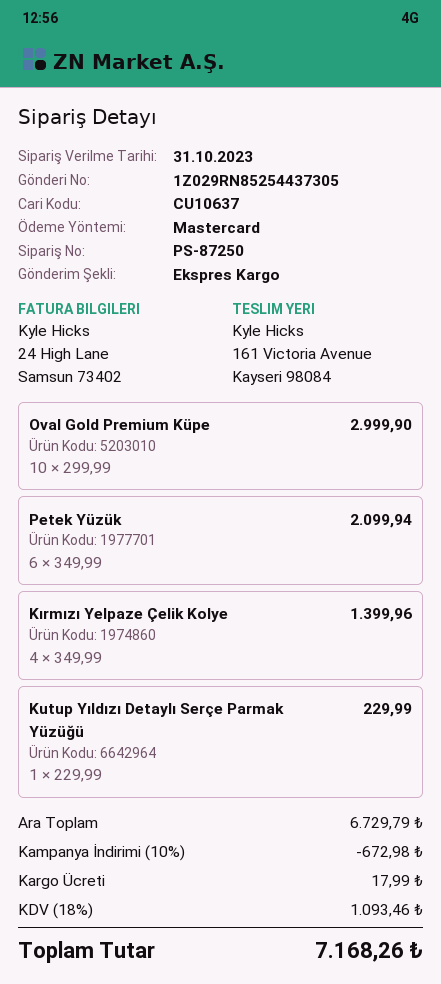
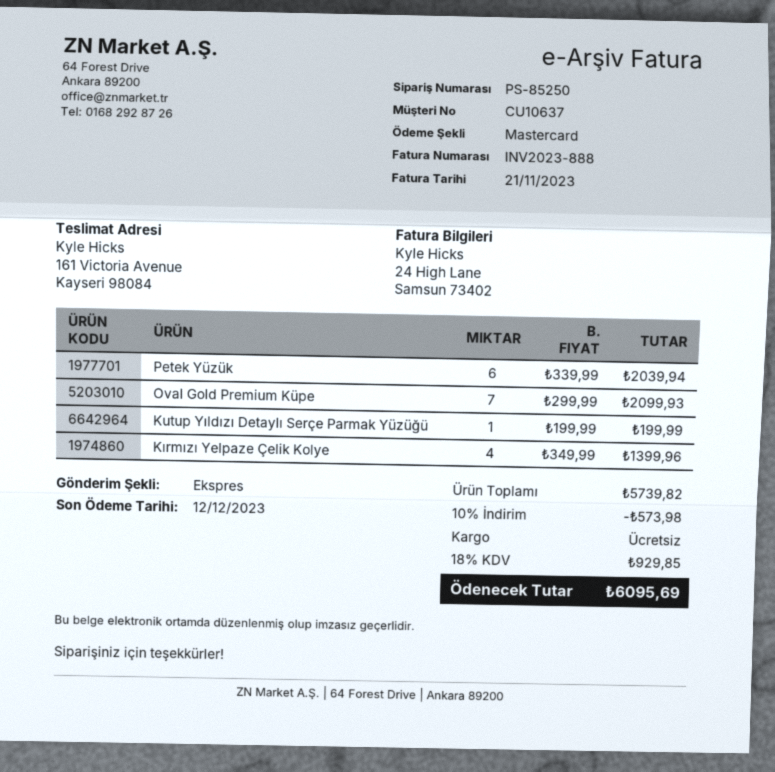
order number: PS-87250 -> PS-85250
Oval Gold Premium Küpe: 10 x 299.99 = 2999.90 -> 7 x 299.99 = 2099.93
Petek Yüzük: 6 x 349.99 = 2099.94 -> 6 x 339.99 = 2039.94
Kutup Yıldızı Detaylı Serçe Parmak Yüzüğü: 1 x 229.99 = 229.99 -> 1 x 199.99 = 199.99
subtotal: 6729.79 -> 5739.82
discount: 10% = 672.98 -> 10% = 573.98
shipping: 17.99 -> 0.00
tax: 18% = 1093.46 -> 18% = 929.85
total: 7168.26 -> 6095.69

